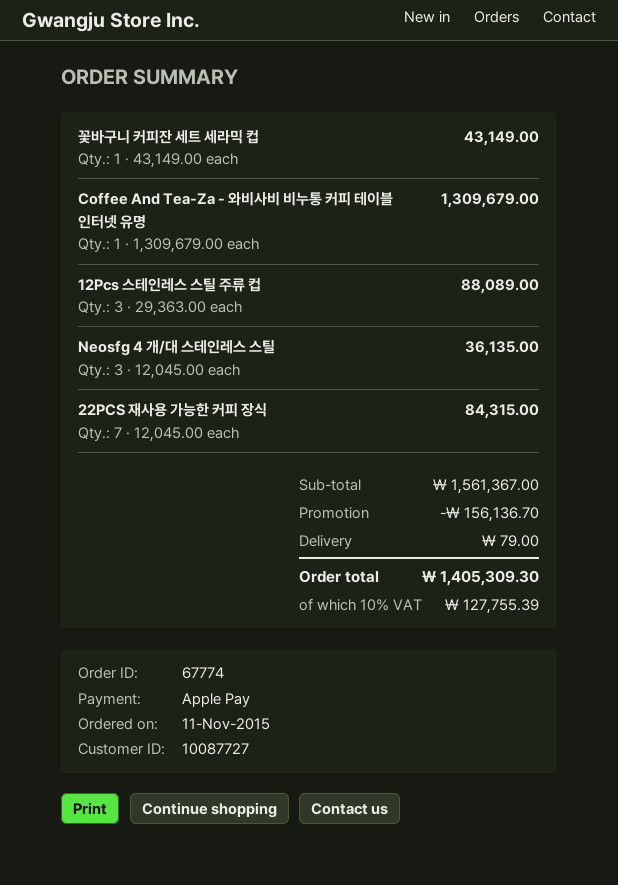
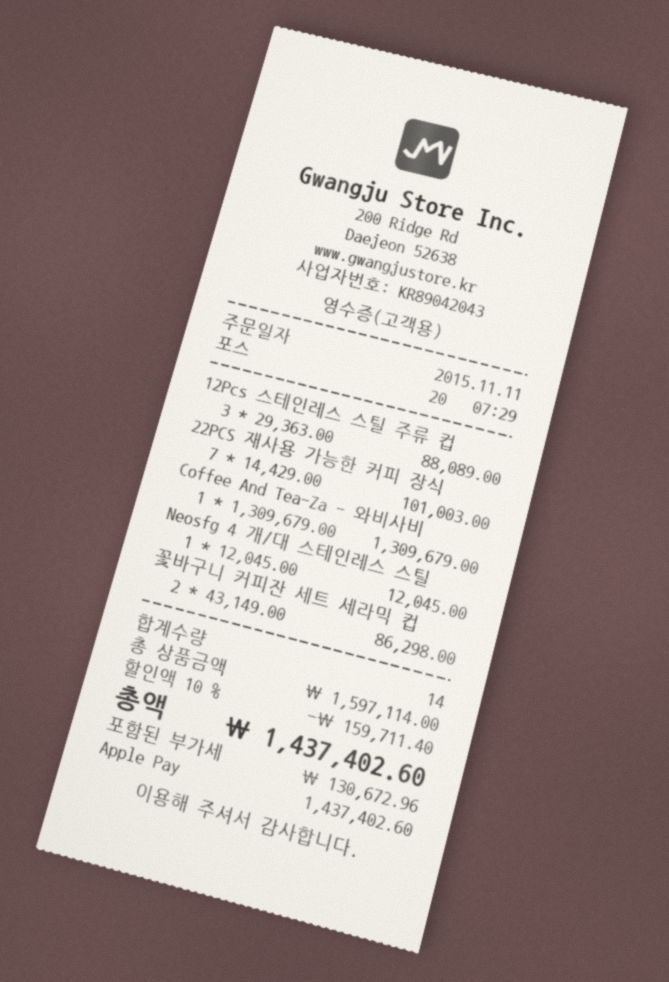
꽃바구니 커피잔 세트 세라믹 컵: 1 x 43149.00 = 43149.00 -> 2 x 43149.00 = 86298.00
Neosfg 4 개/대 스테인레스 스틸: 3 x 12045.00 = 36135.00 -> 1 x 12045.00 = 12045.00
22PCS 재사용 가능한 커피 장식: 7 x 12045.00 = 84315.00 -> 7 x 14429.00 = 101003.00
subtotal: 1561367.00 -> 1597114.00
discount: 156136.70 -> 159711.40
shipping: 79.00 -> none
tax: 127755.39 -> 130672.96
total: 1405309.30 -> 1437402.60

